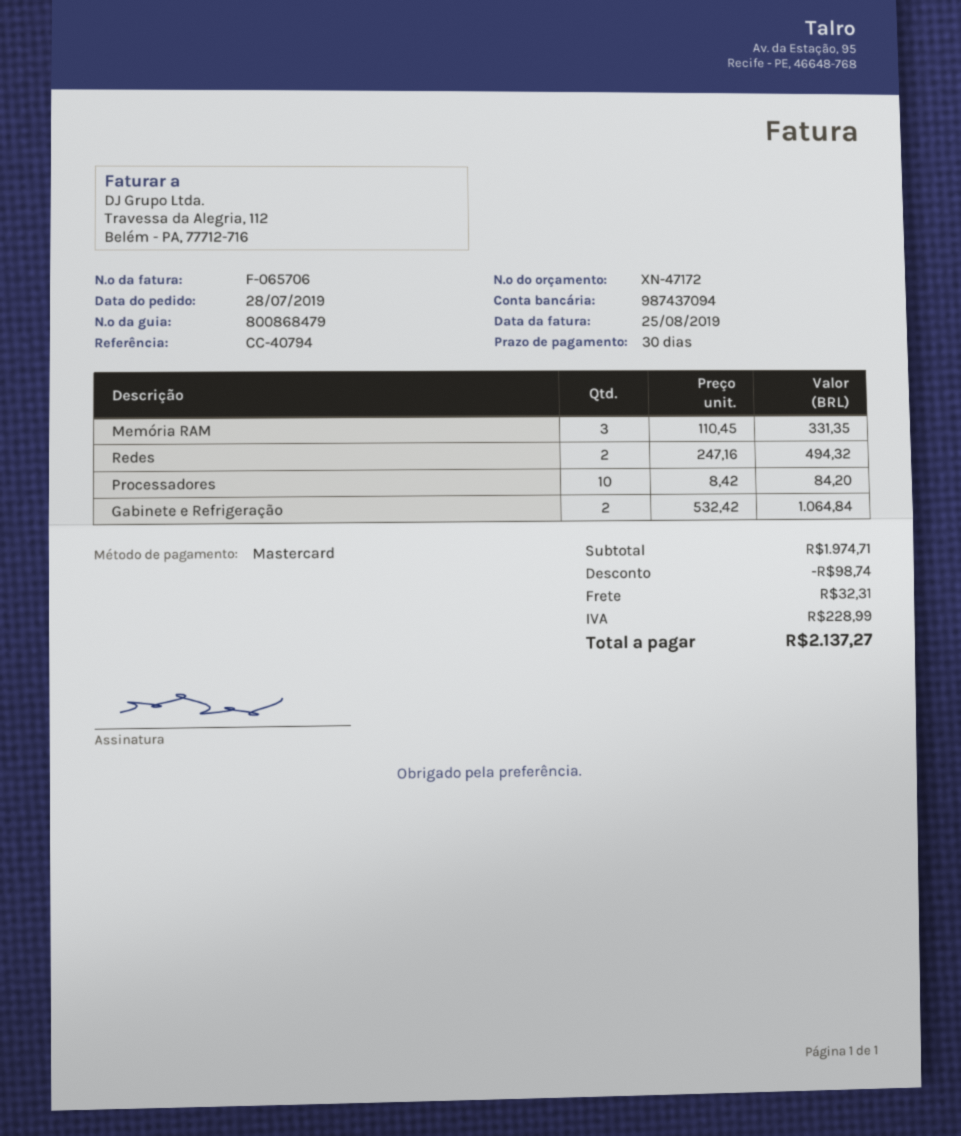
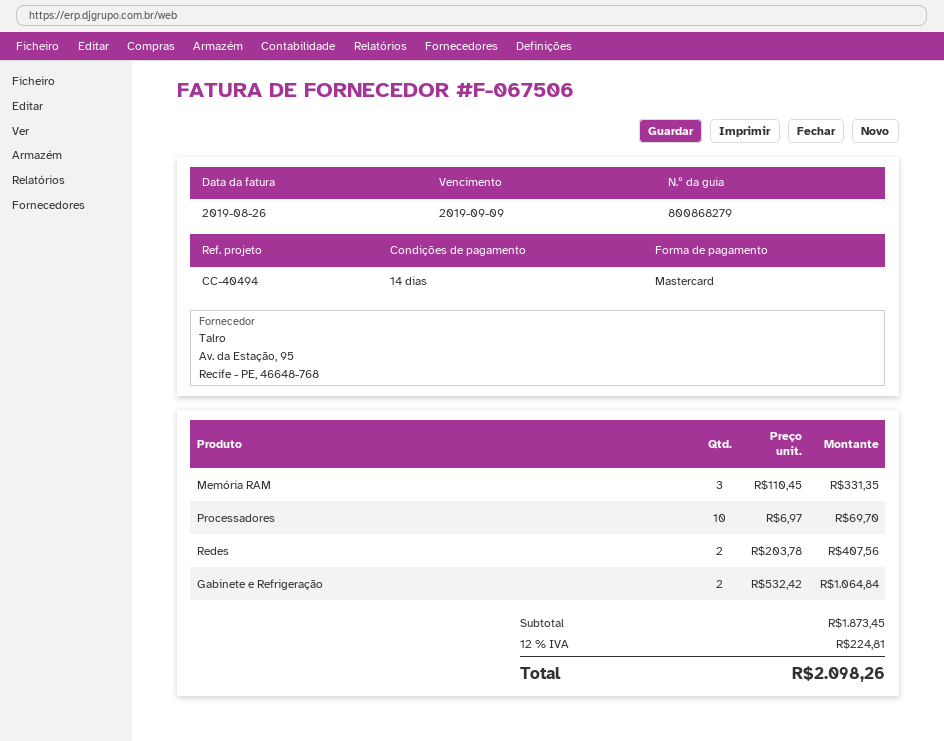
delivery note number: 800868479 -> 800868279
invoice number: F-065706 -> F-067506
invoice date: 2019-08-25 -> 2019-08-26
payment terms: 30 days -> 14 days
reference: CC-40794 -> CC-40494
Redes: 2 x 247.16 = 494.32 -> 2 x 203.78 = 407.56
Processadores: 10 x 8.42 = 84.20 -> 10 x 6.97 = 69.70
subtotal: 1974.71 -> 1873.45
discount: 98.74 -> none
shipping: 32.31 -> none
tax: 228.99 -> 224.81
total: 2137.27 -> 2098.26

